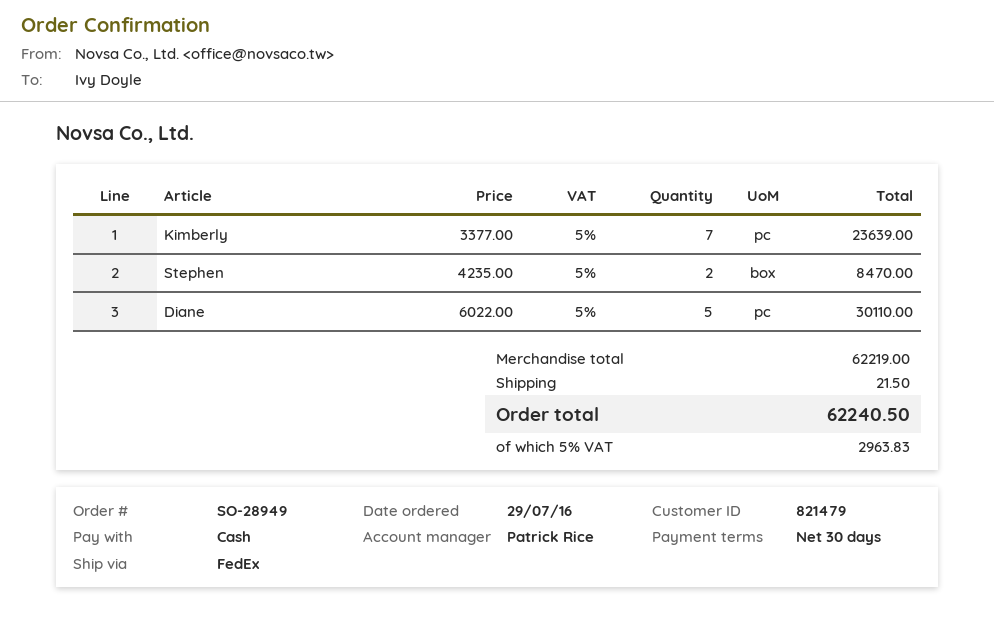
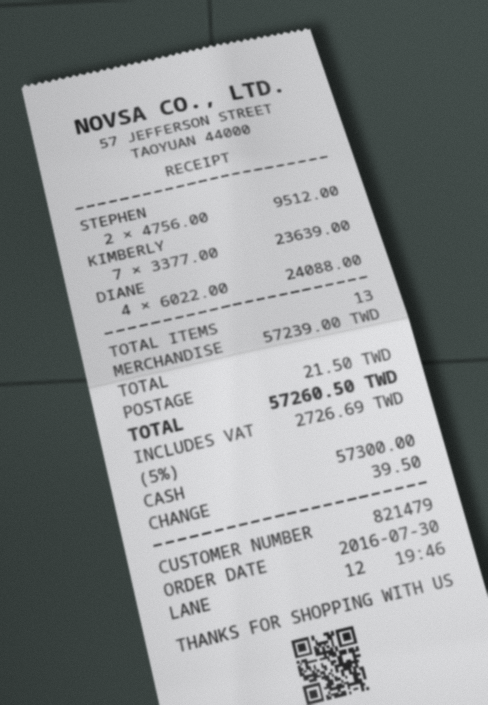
order date: 2016-07-29 -> 2016-07-30
Stephen: 2 x 4235.00 = 8470.00 -> 2 x 4756.00 = 9512.00
Diane: 5 x 6022.00 = 30110.00 -> 4 x 6022.00 = 24088.00
subtotal: 62219.00 -> 57239.00
tax: 5% = 2963.83 -> 5% = 2726.69
total: 62240.50 -> 57260.50

